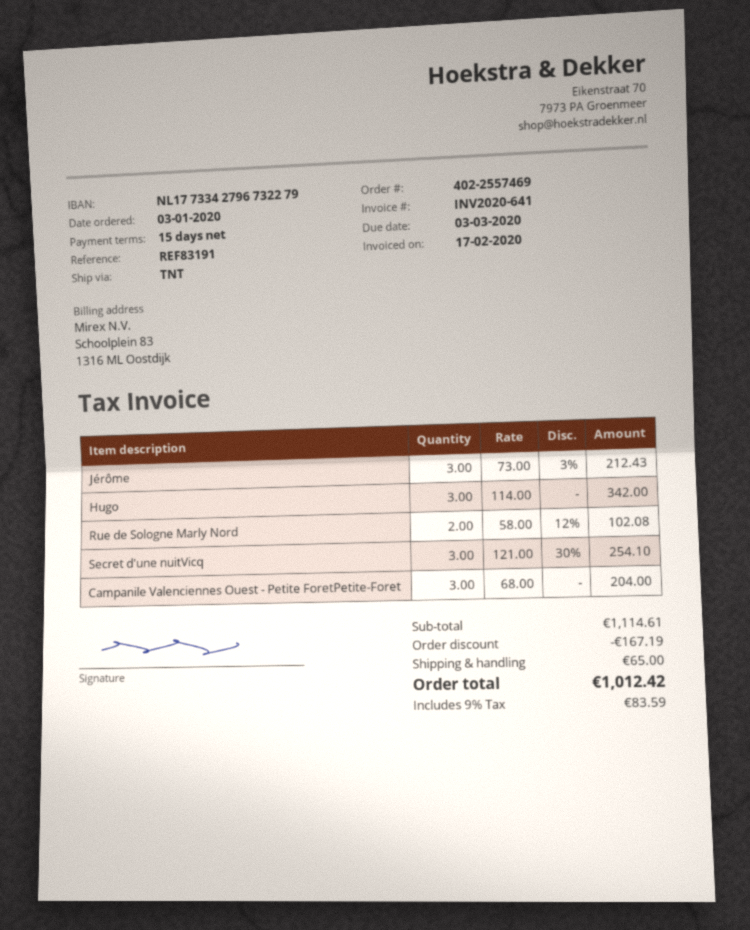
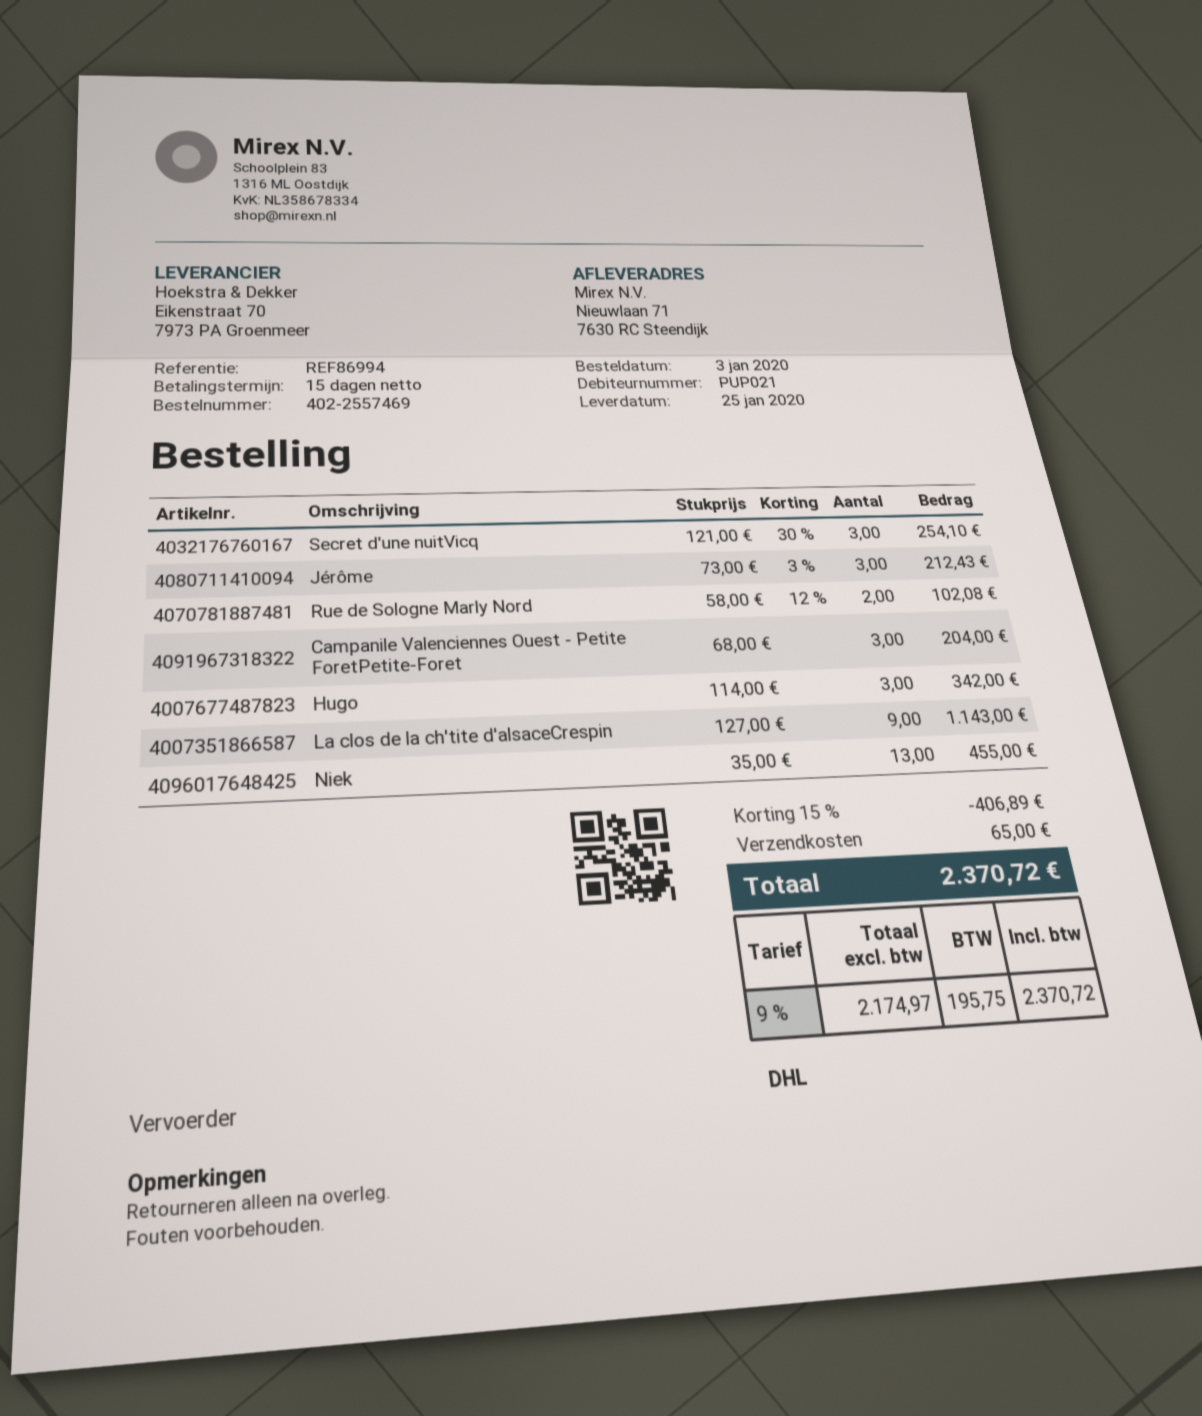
reference: REF83191 -> REF86994
shipping method: TNT -> DHL
La clos de la ch'tite d'alsaceCrespin: none -> 9 x 127.00 = 1143.00
Niek: none -> 13 x 35.00 = 455.00
discount: 167.19 -> 406.89
tax: 9% = 83.59 -> 9% = 195.75
total: 1012.42 -> 2370.72

